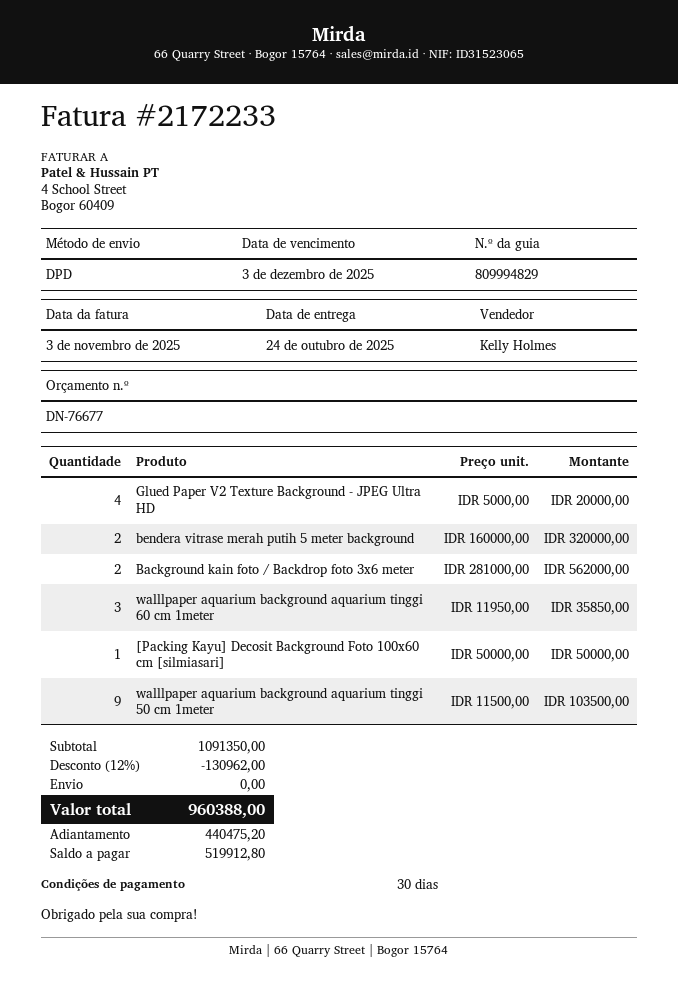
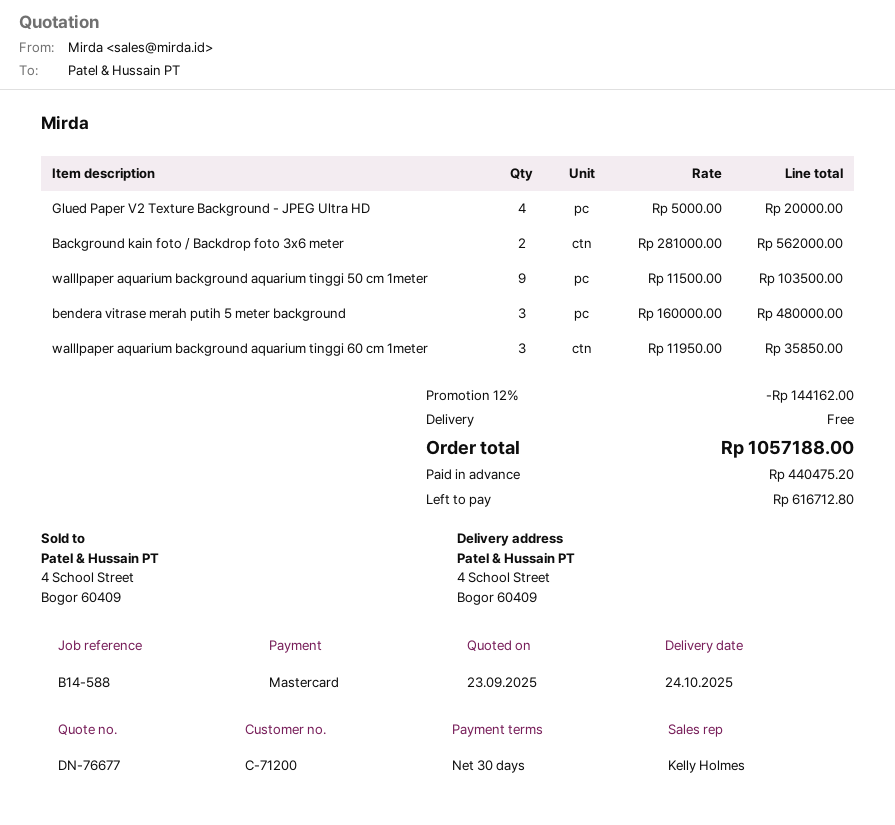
bendera vitrase merah putih 5 meter background: 2 x 160000.00 = 320000.00 -> 3 x 160000.00 = 480000.00
[Packing Kayu] Decosit Background Foto 100x60 cm [silmiasari]: 1 x 50000.00 = 50000.00 -> none
discount: 12% = 130962.00 -> 12% = 144162.00
total: 960388.00 -> 1057188.00
balance: 519912.80 -> 616712.80

